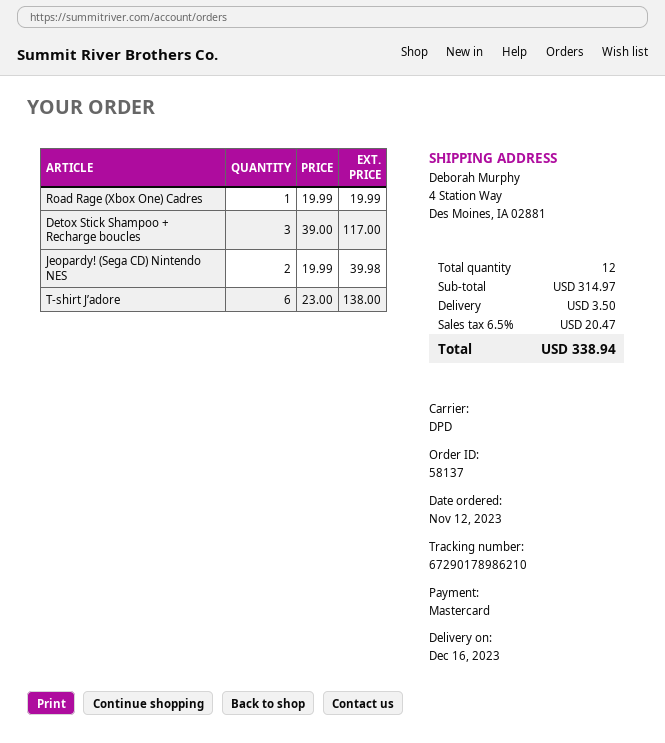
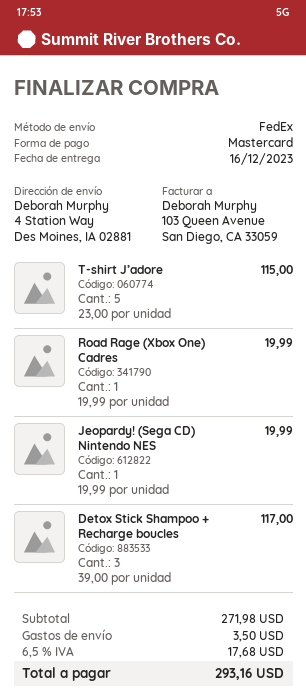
shipping method: DPD -> FedEx
Jeopardy! (Sega CD) Nintendo NES: 2 x 19.99 = 39.98 -> 1 x 19.99 = 19.99
T-shirt J’adore: 6 x 23.00 = 138.00 -> 5 x 23.00 = 115.00
subtotal: 314.97 -> 271.98
tax: 6.5% = 20.47 -> 6.5% = 17.68
total: 338.94 -> 293.16

